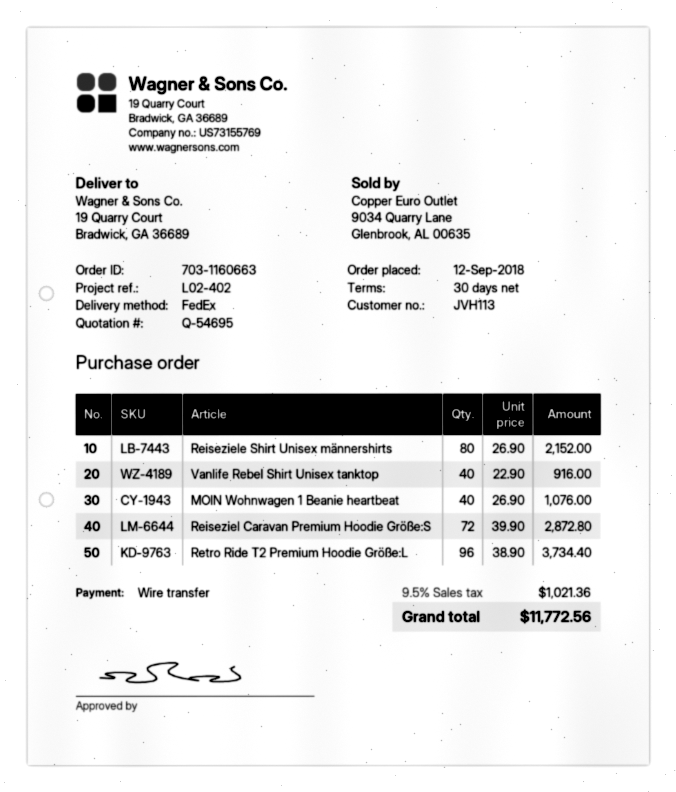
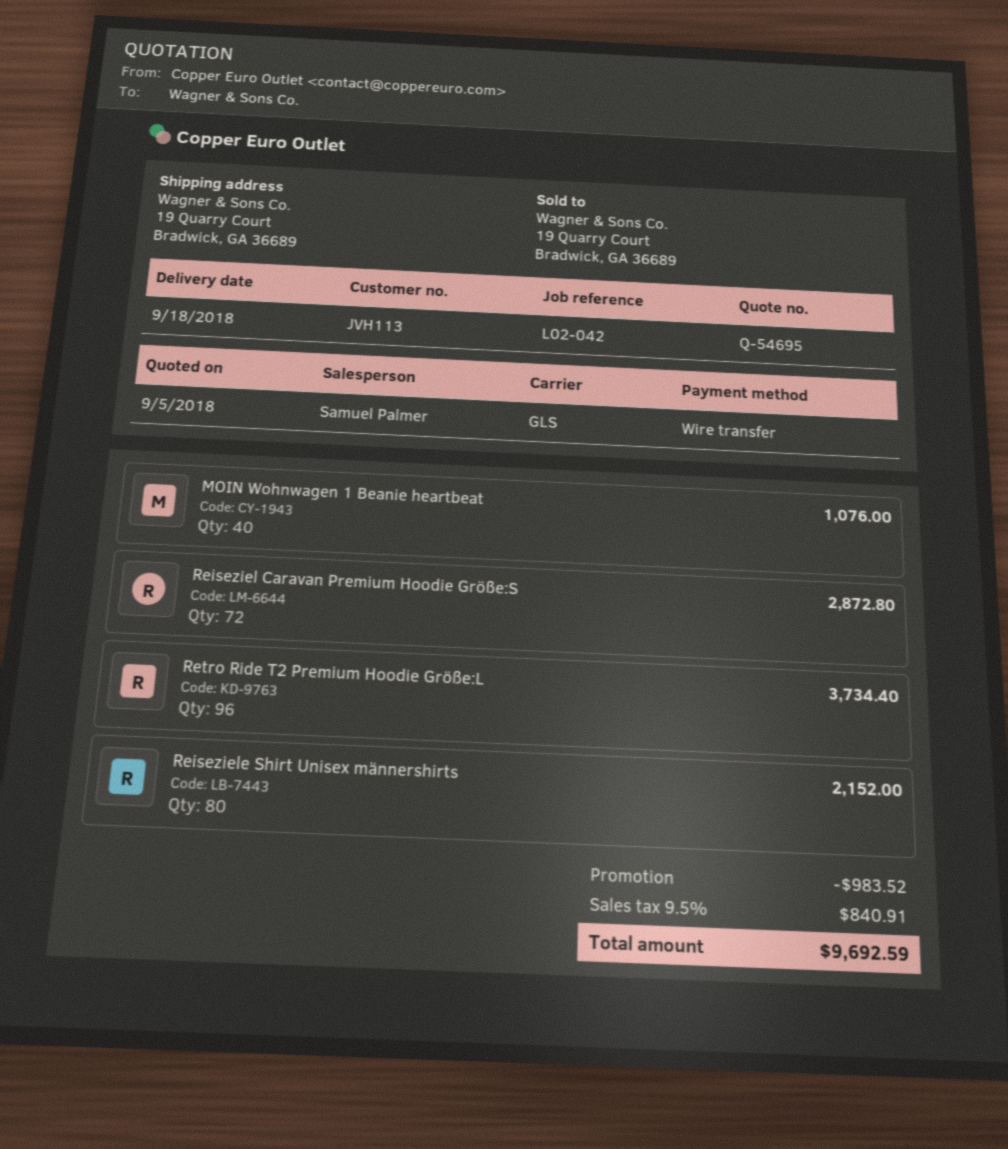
reference: L02-402 -> L02-042
shipping method: FedEx -> GLS
Vanlife Rebel Shirt Unisex tanktop: 40 for 916.00 -> none
discount: none -> 983.52
tax: 9.5% = 1021.36 -> 9.5% = 840.91
total: 11772.56 -> 9692.59

